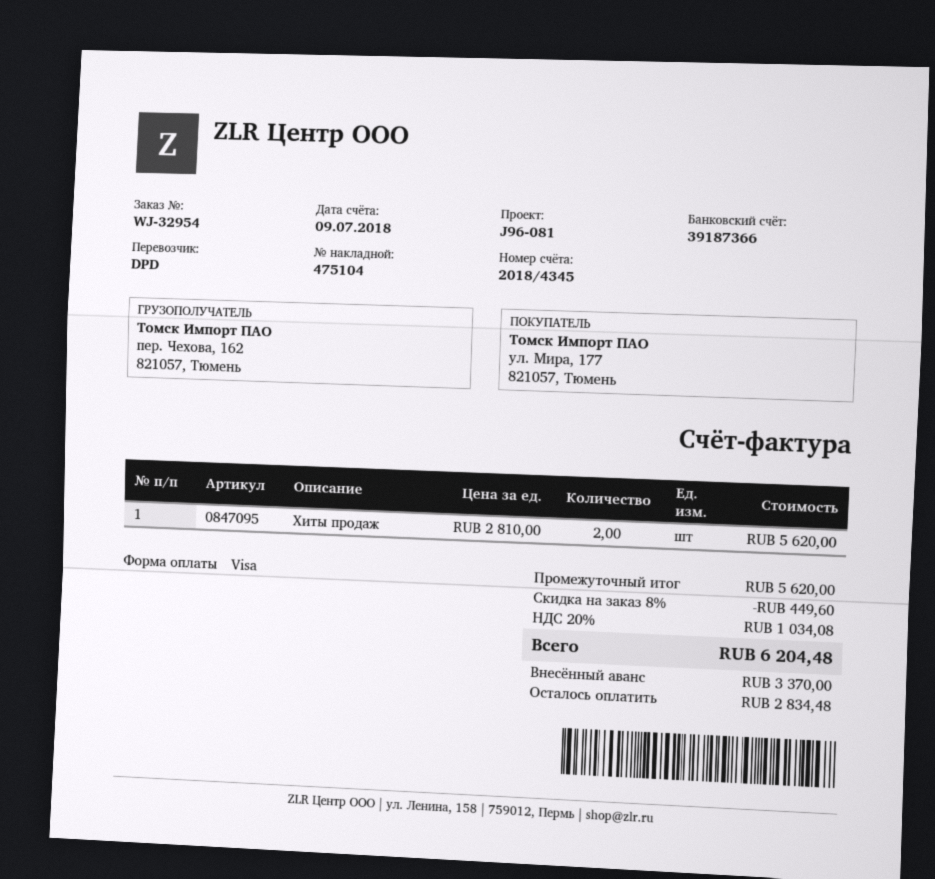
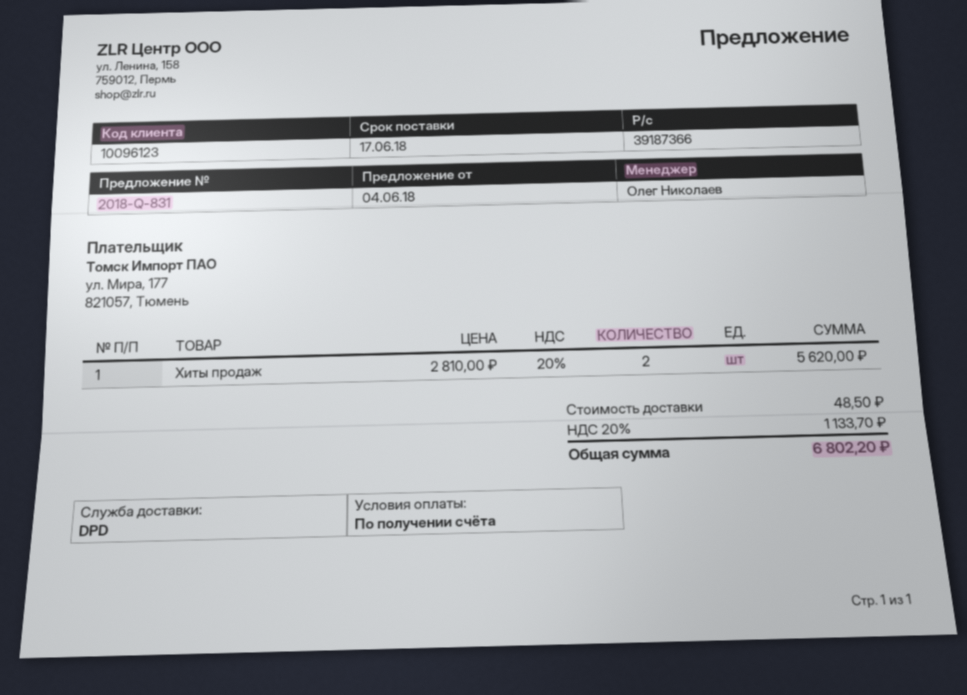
discount: 8% = 449.60 -> none
shipping: none -> 48.50
tax: 20% = 1034.08 -> 20% = 1133.70
total: 6204.48 -> 6802.20

